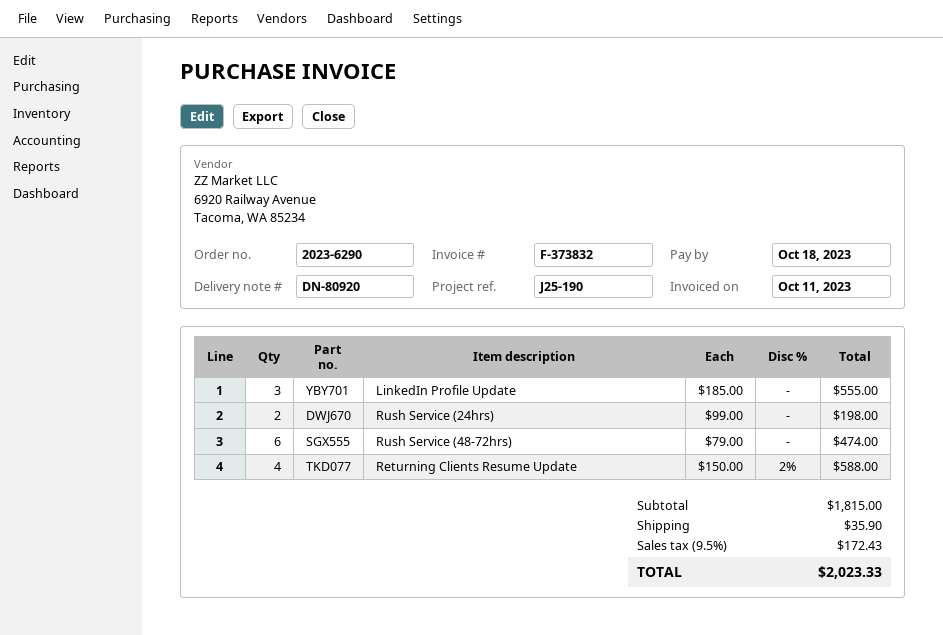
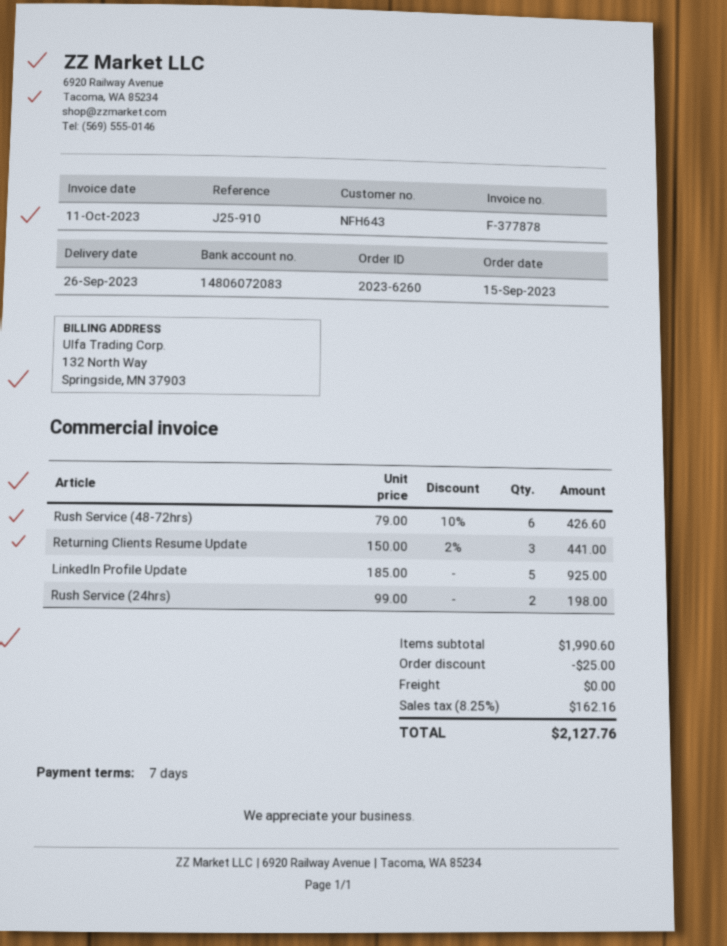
order number: 2023-6290 -> 2023-6260
invoice number: F-373832 -> F-377878
reference: J25-190 -> J25-910
LinkedIn Profile Update: 3 x 185.00 = 555.00 -> 5 x 185.00 = 925.00
Rush Service (48-72hrs): 6 x 79.00 = 474.00 -> 6 x 79.00 - 10% = 426.60
Returning Clients Resume Update: 4 x 150.00 - 2% = 588.00 -> 3 x 150.00 - 2% = 441.00
subtotal: 1815.00 -> 1990.60
discount: none -> 25.00
shipping: 35.90 -> 0.00
tax: 9.5% = 172.43 -> 8.25% = 162.16
total: 2023.33 -> 2127.76

